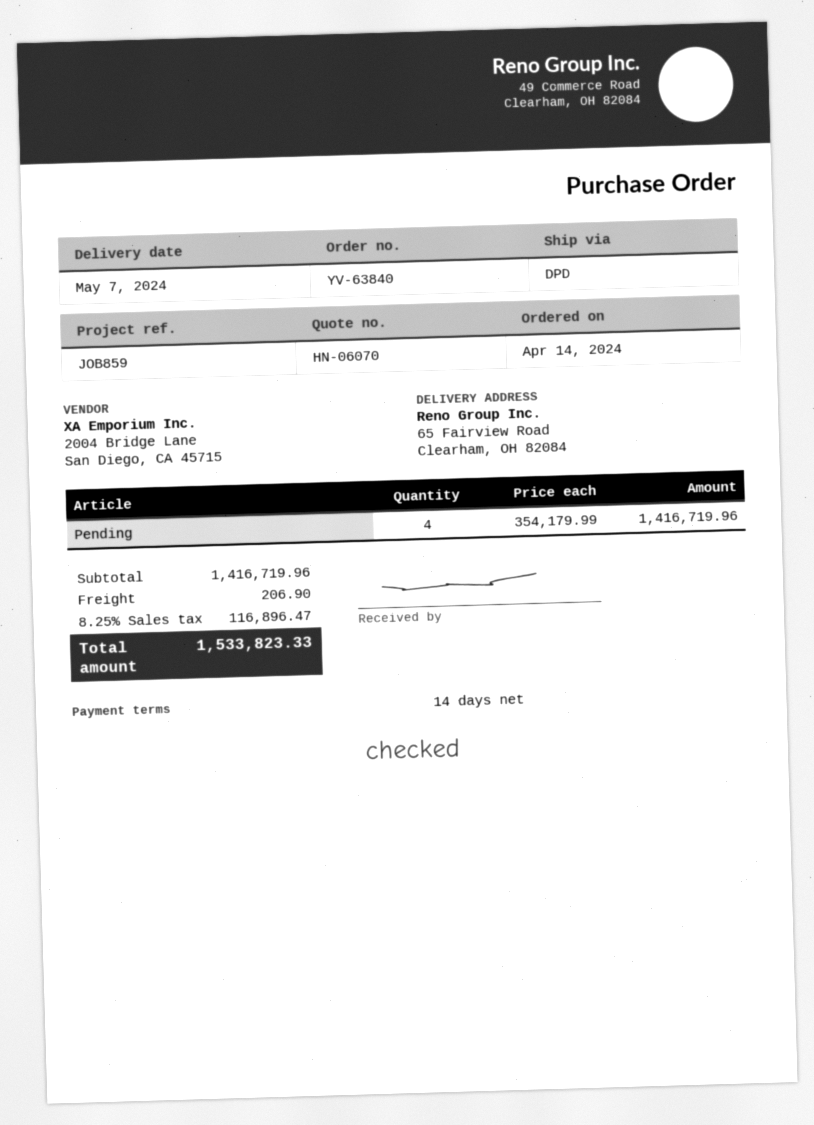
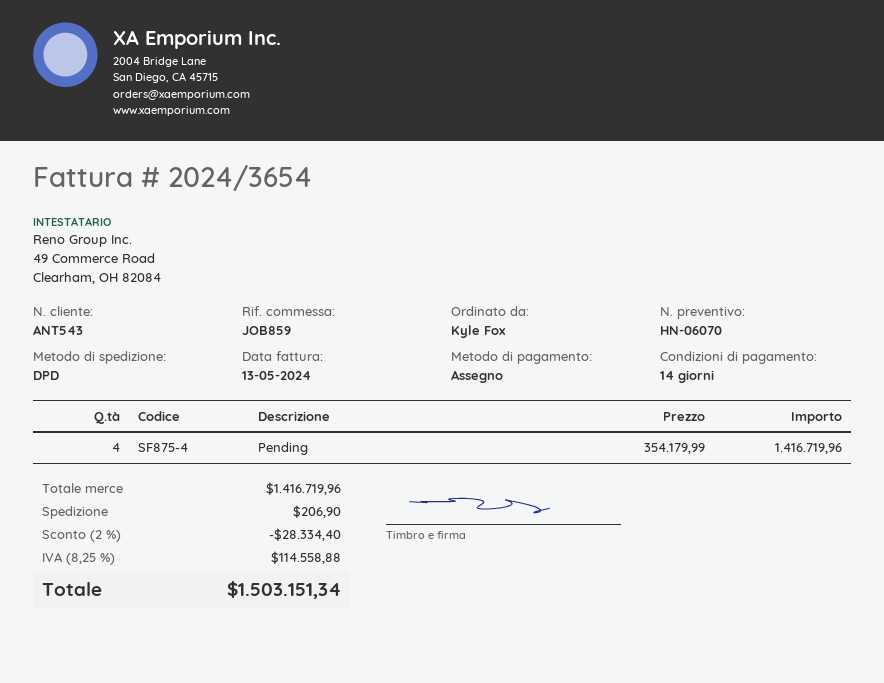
discount: none -> 2% = 28334.40
tax: 8.25% = 116896.47 -> 8.25% = 114558.88
total: 1533823.33 -> 1503151.34

